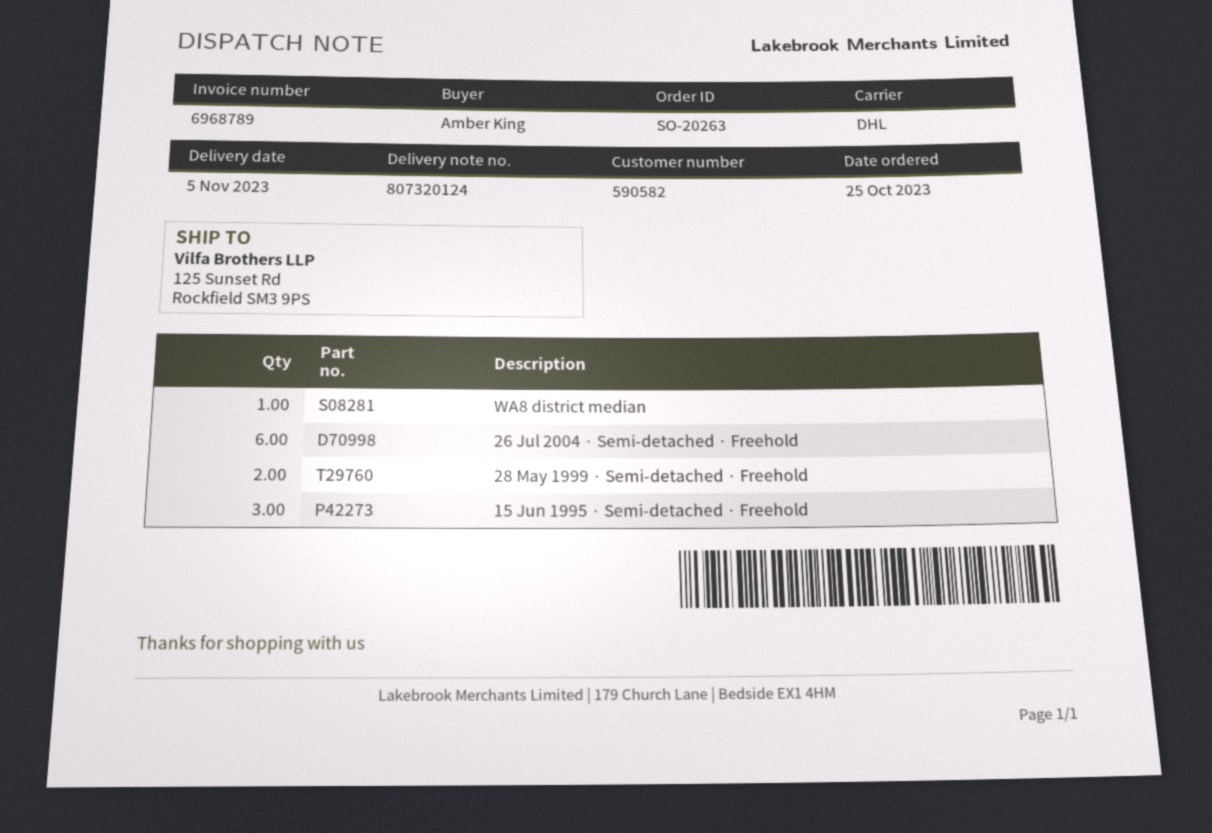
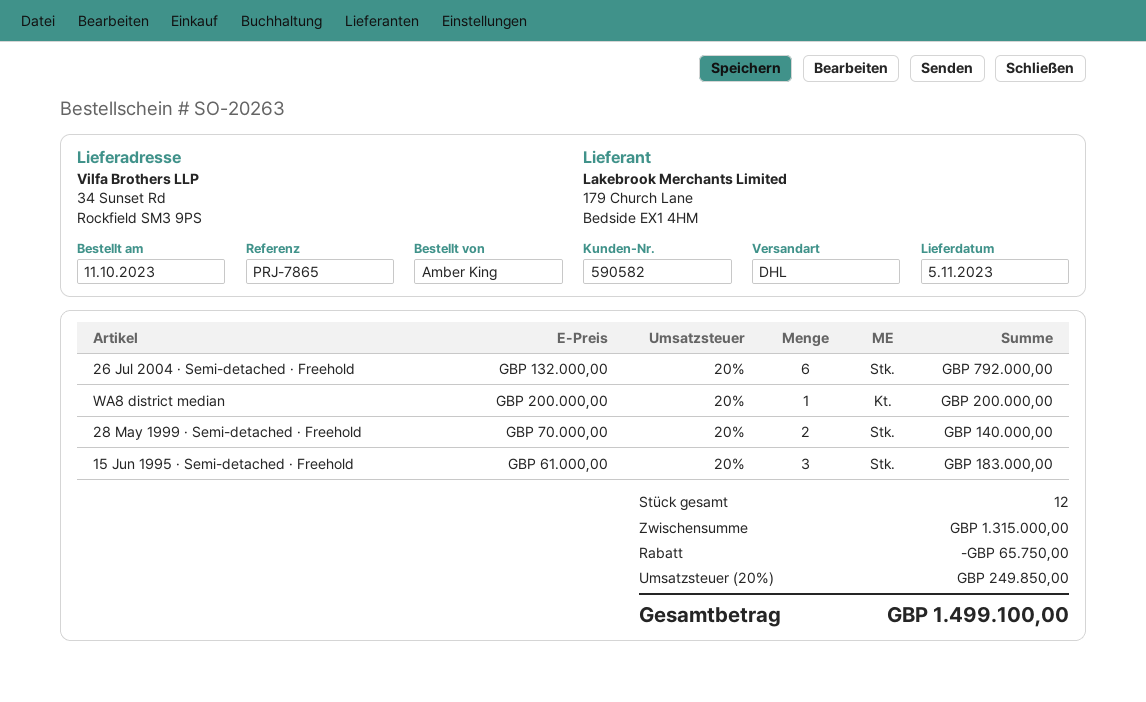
order date: 2023-10-25 -> 2023-10-11
ship to: 125 Sunset Rd, Rockfield SM3 9PS -> 34 Sunset Rd, Rockfield SM3 9PS

